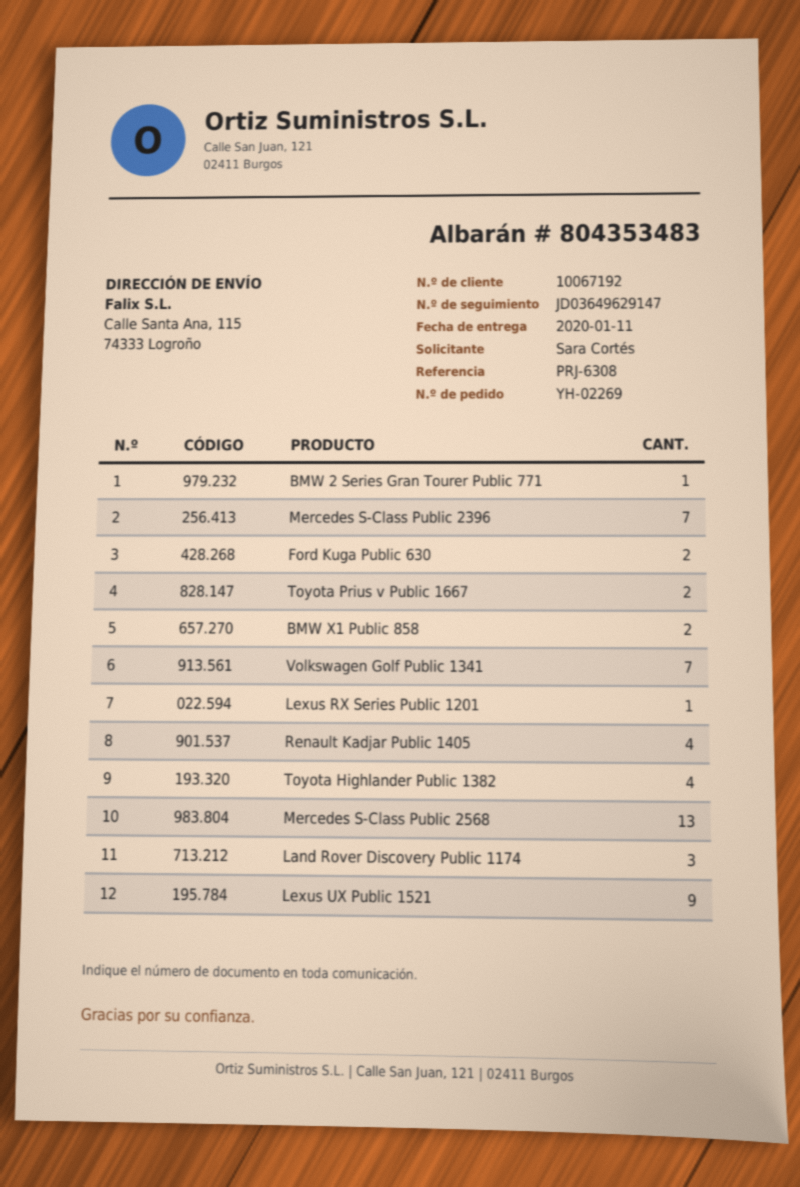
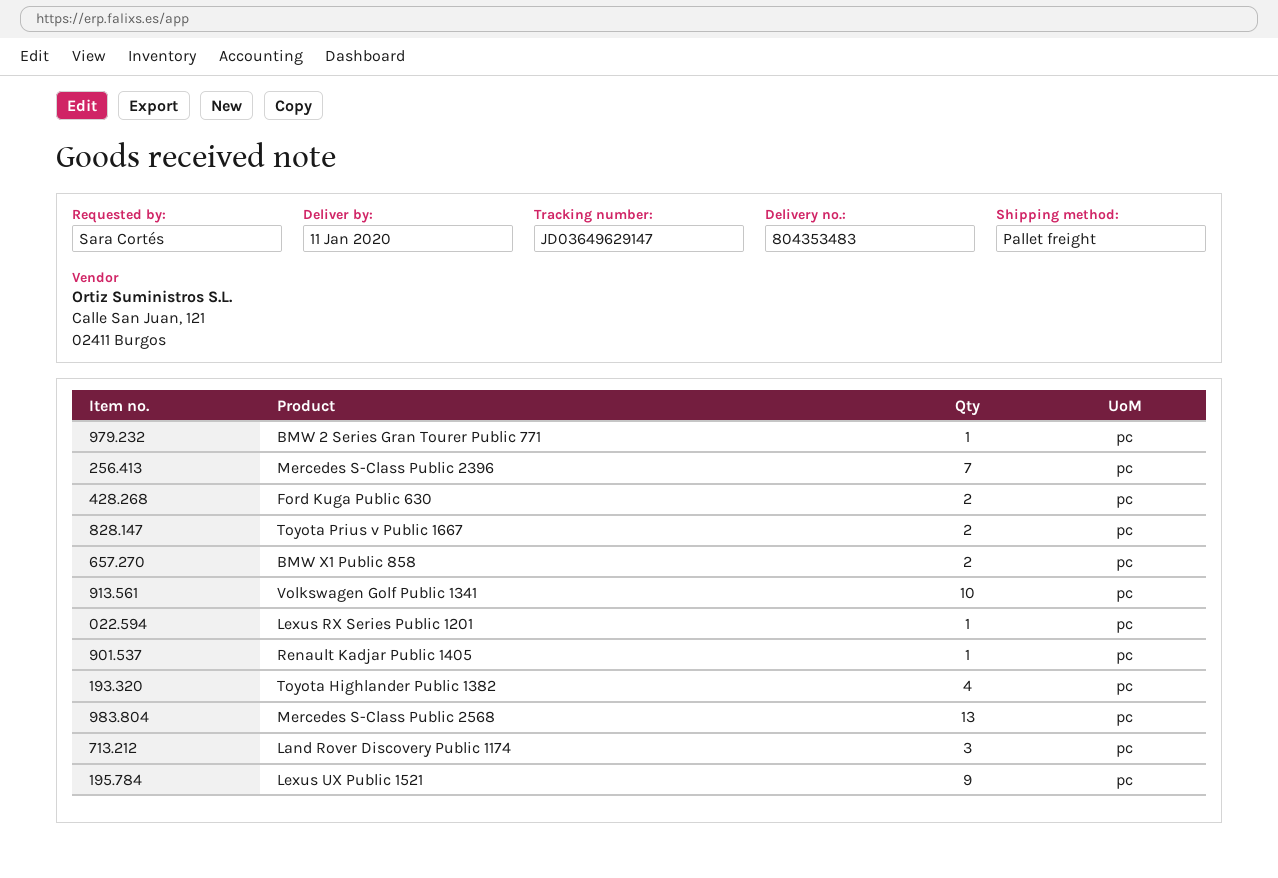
Volkswagen Golf Public 1341: 7 -> 10
Renault Kadjar Public 1405: 4 -> 1

